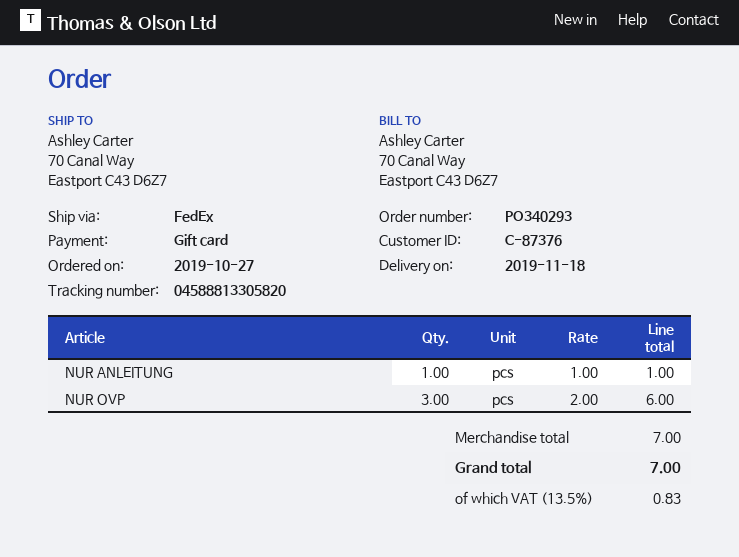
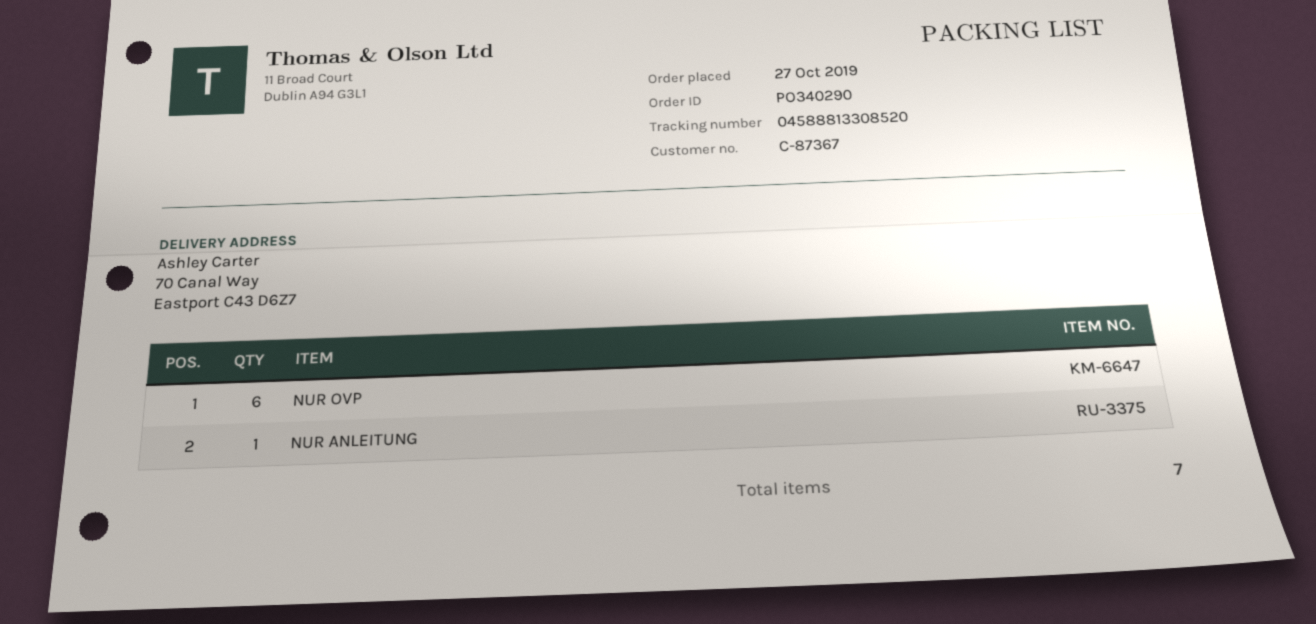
order number: PO340293 -> PO340290
customer number: C-87376 -> C-87367
tracking number: 04588813305820 -> 04588813308520
NUR OVP: 3 -> 6

